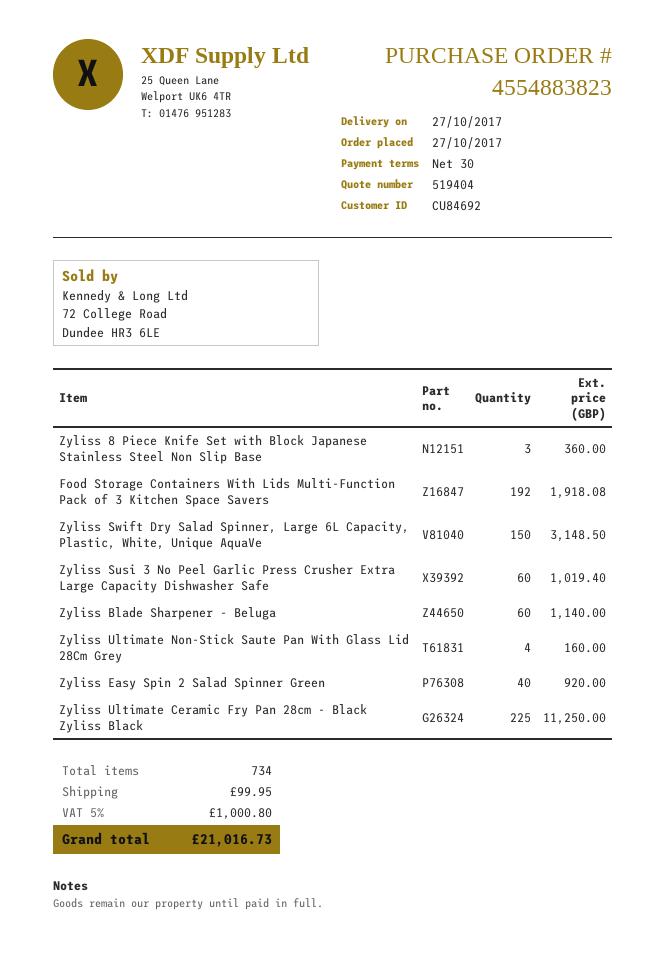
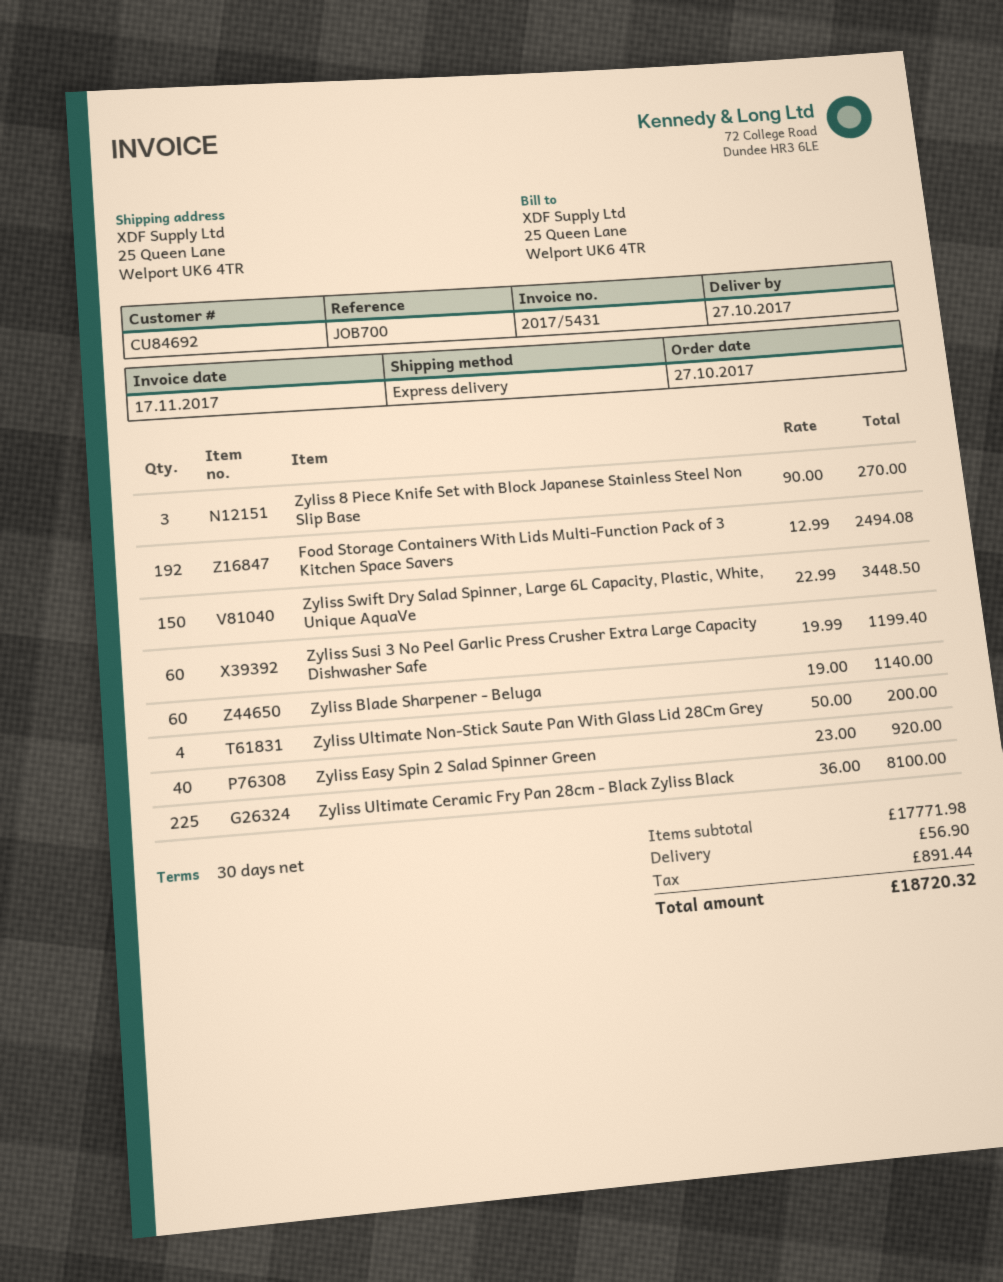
Zyliss 8 Piece Knife Set with Block Japanese Stainless Steel Non Slip Base: 3 for 360.00 -> 3 for 270.00
Food Storage Containers With Lids Multi-Function Pack of 3 Kitchen Space Savers: 192 for 1918.08 -> 192 for 2494.08
Zyliss Swift Dry Salad Spinner, Large 6L Capacity, Plastic, White, Unique AquaVe: 150 for 3148.50 -> 150 for 3448.50
Zyliss Susi 3 No Peel Garlic Press Crusher Extra Large Capacity Dishwasher Safe: 60 for 1019.40 -> 60 for 1199.40
Zyliss Ultimate Non-Stick Saute Pan With Glass Lid 28Cm Grey: 4 for 160.00 -> 4 for 200.00
Zyliss Ultimate Ceramic Fry Pan 28cm - Black Zyliss Black: 225 for 11250.00 -> 225 for 8100.00
shipping: 99.95 -> 56.90
tax: 1000.80 -> 891.44
total: 21016.73 -> 18720.32

